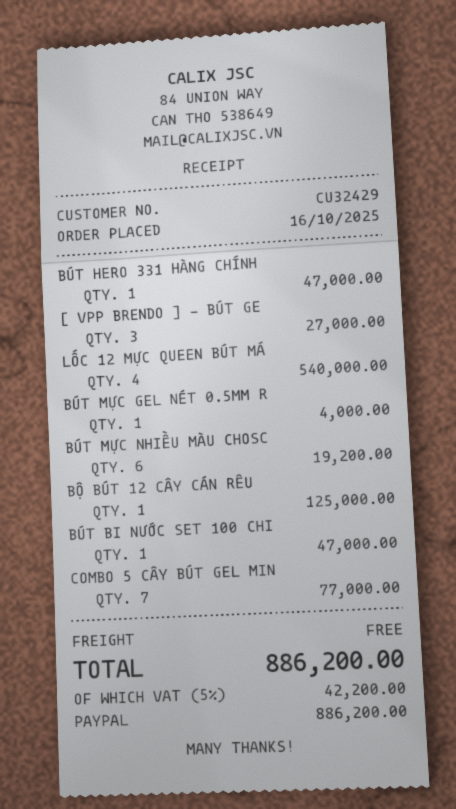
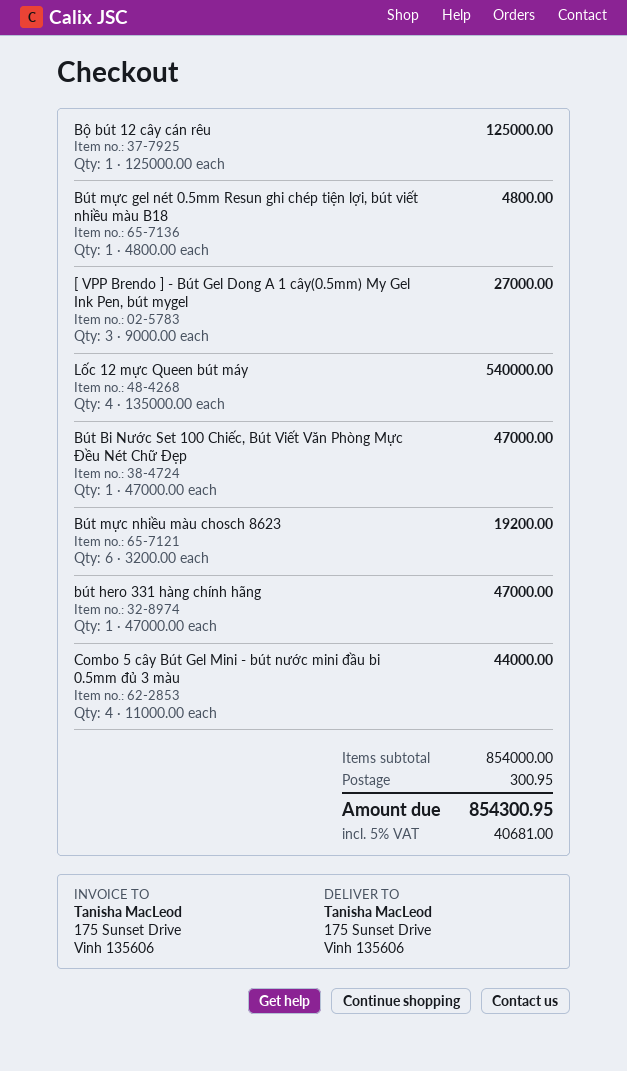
BÚT MỰC GEL NÉT 0.5MM R: 1 for 4000.00 -> 1 for 4800.00
COMBO 5 CÂY BÚT GEL MIN: 7 for 77000.00 -> 4 for 44000.00
shipping: 0.00 -> 300.95
tax: 5% = 42200.00 -> 5% = 40681.00
total: 886200.00 -> 854300.95

